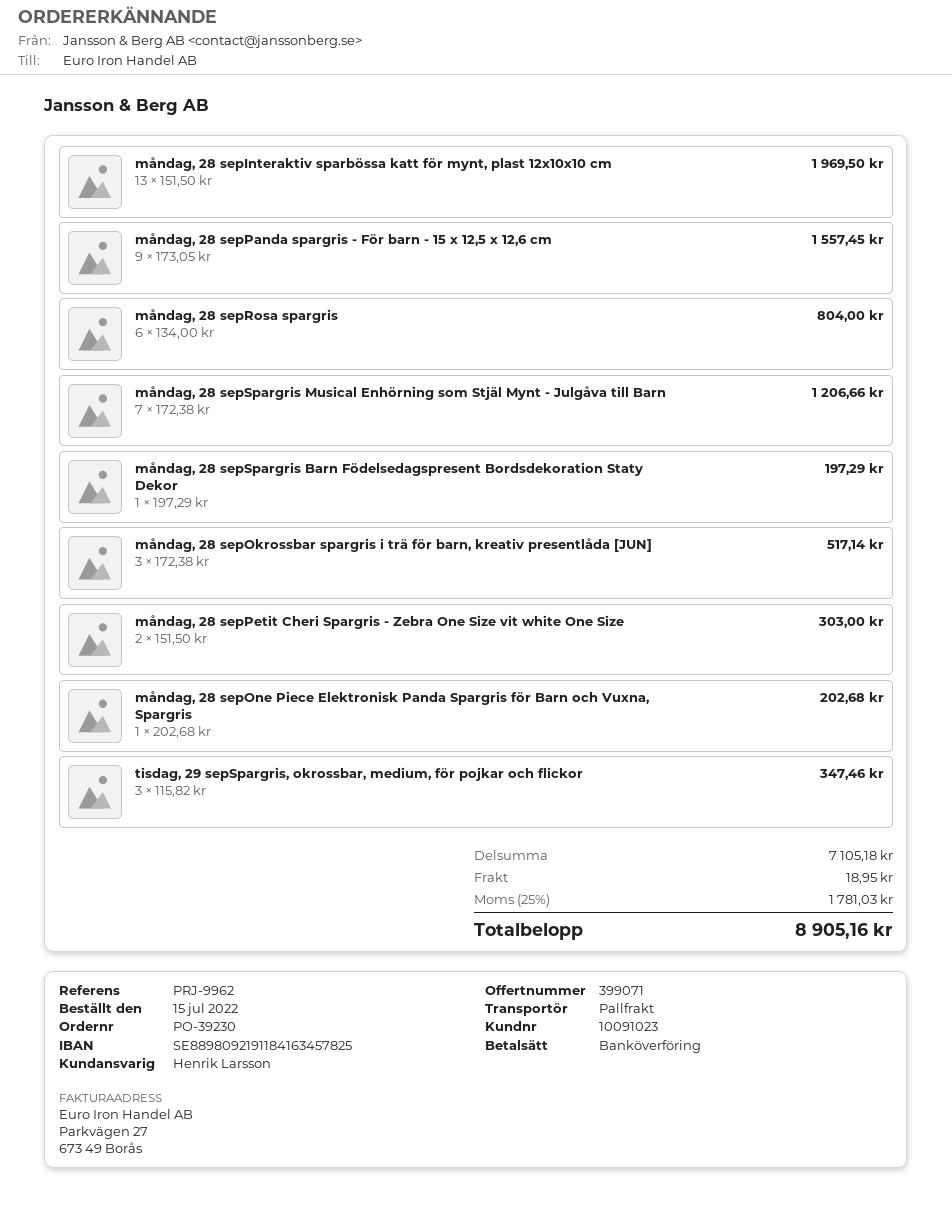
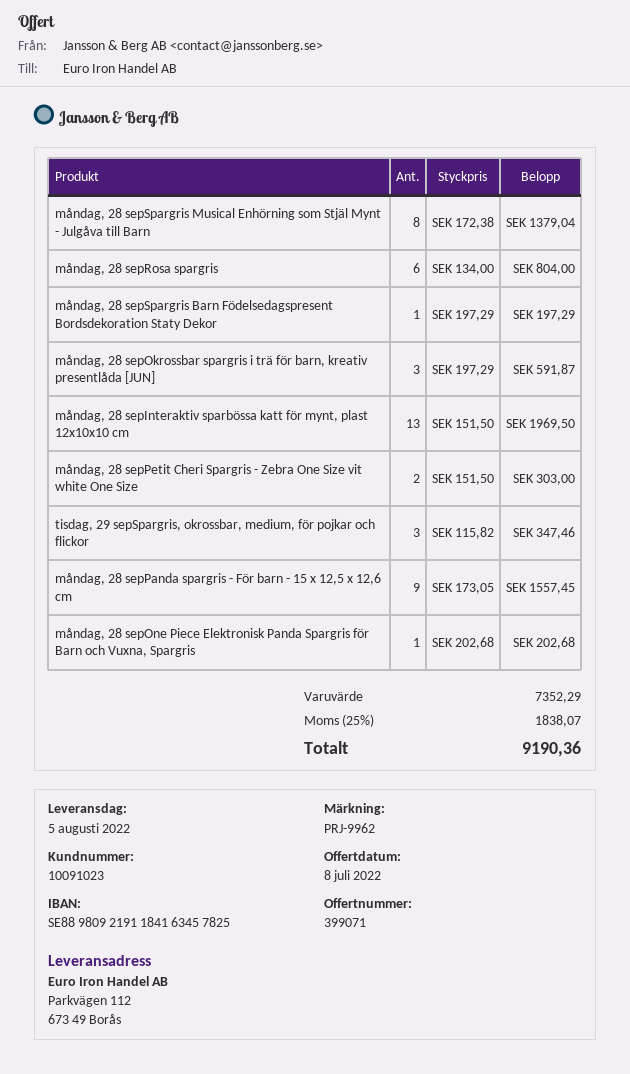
måndag, 28 sepSpargris Musical Enhörning som Stjäl Mynt - Julgåva till Barn: 7 x 172.38 = 1206.66 -> 8 x 172.38 = 1379.04
måndag, 28 sepOkrossbar spargris i trä för barn, kreativ presentlåda [JUN]: 3 x 172.38 = 517.14 -> 3 x 197.29 = 591.87
subtotal: 7105.18 -> 7352.29
shipping: 18.95 -> none
tax: 25% = 1781.03 -> 25% = 1838.07
total: 8905.16 -> 9190.36

